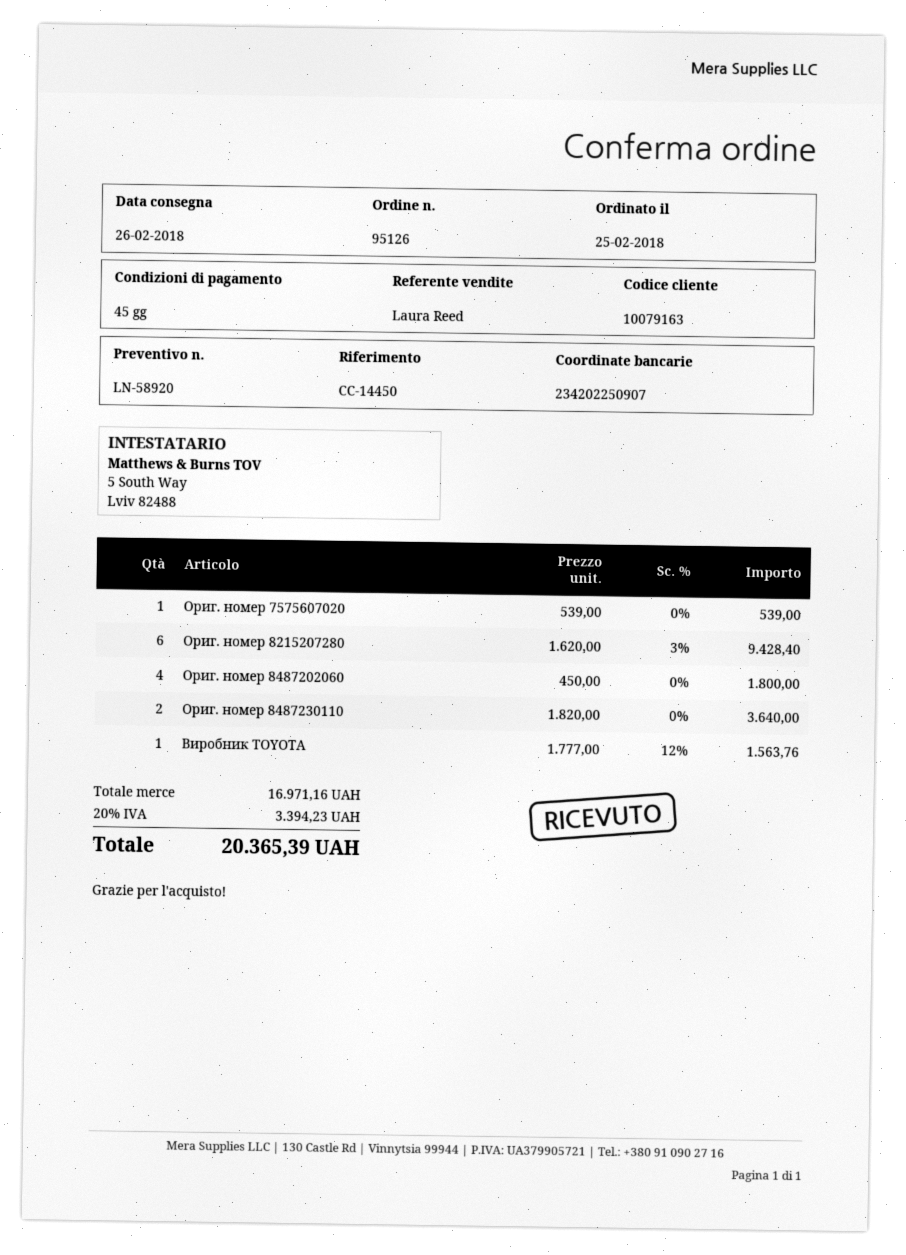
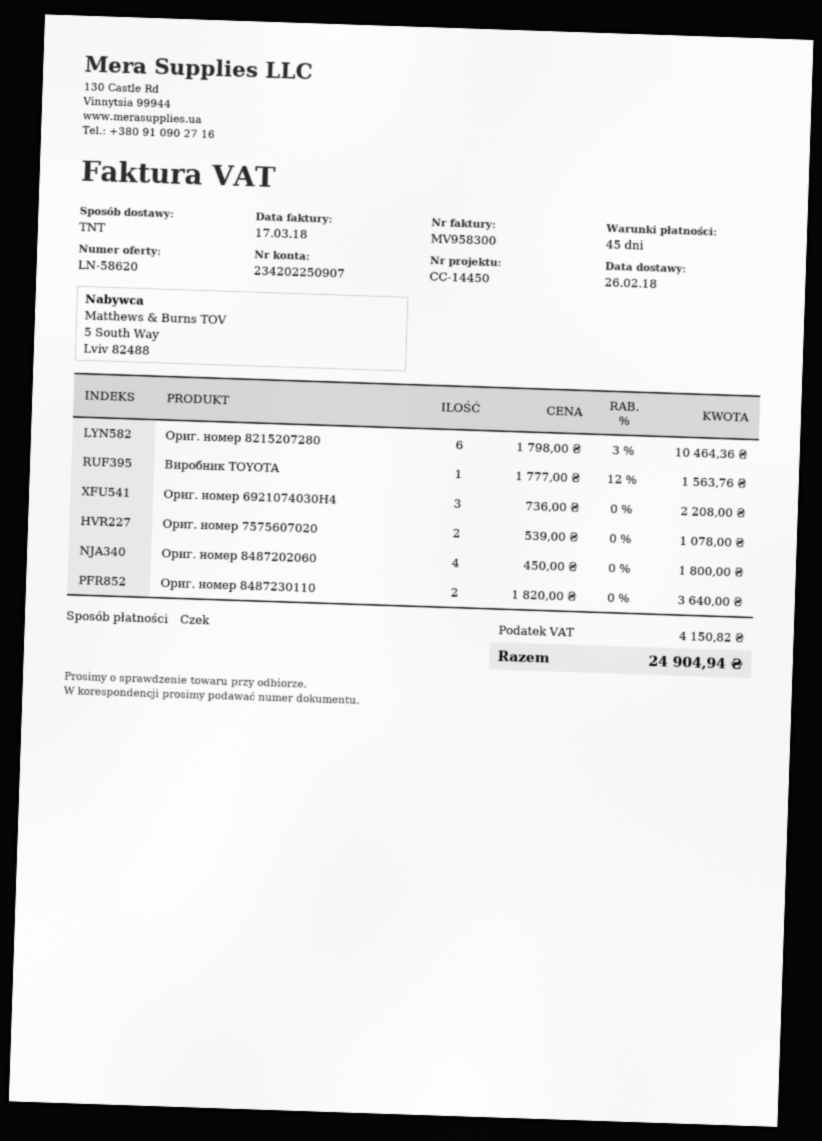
quote number: LN-58920 -> LN-58620
Ориг. номер 7575607020: 1 x 539.00 = 539.00 -> 2 x 539.00 = 1078.00
Ориг. номер 8215207280: 6 x 1620.00 - 3% = 9428.40 -> 6 x 1798.00 - 3% = 10464.36
Ориг. номер 6921074030H4: none -> 3 x 736.00 = 2208.00
tax: 3394.23 -> 4150.82
total: 20365.39 -> 24904.94

